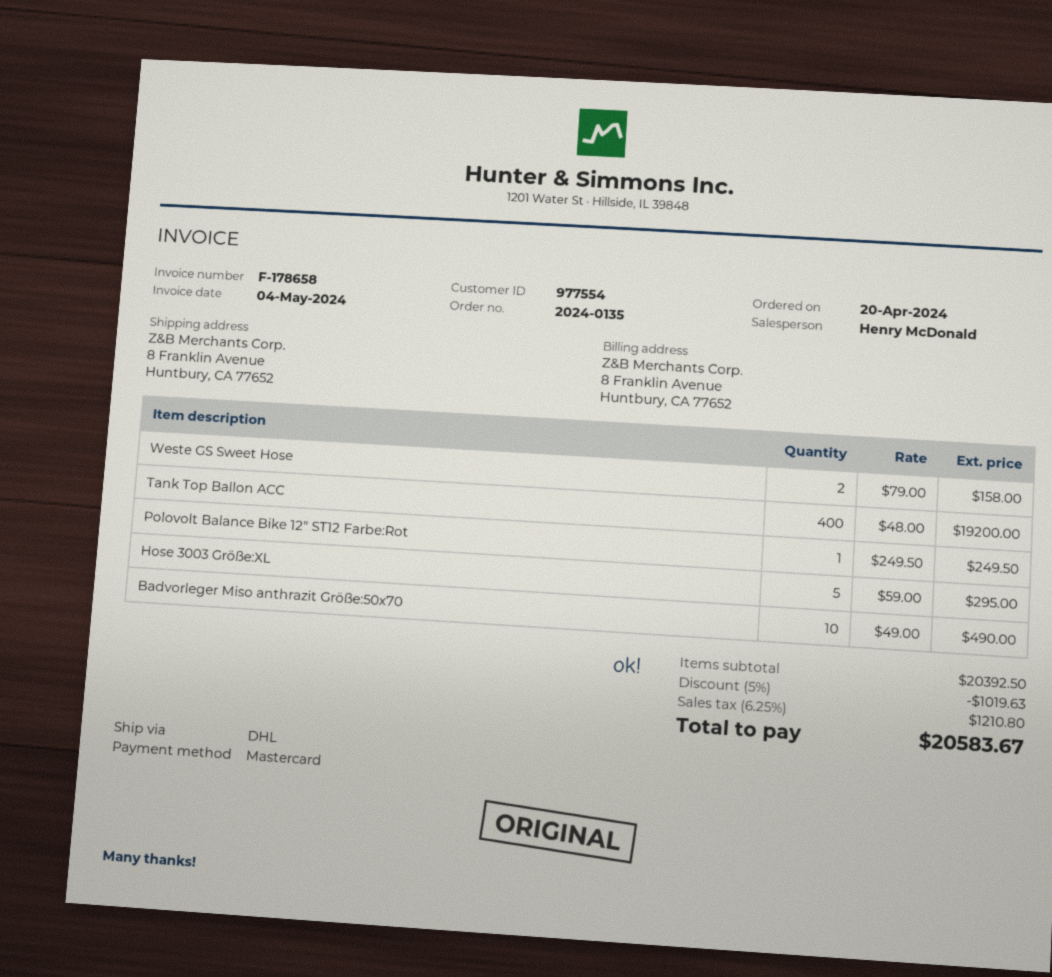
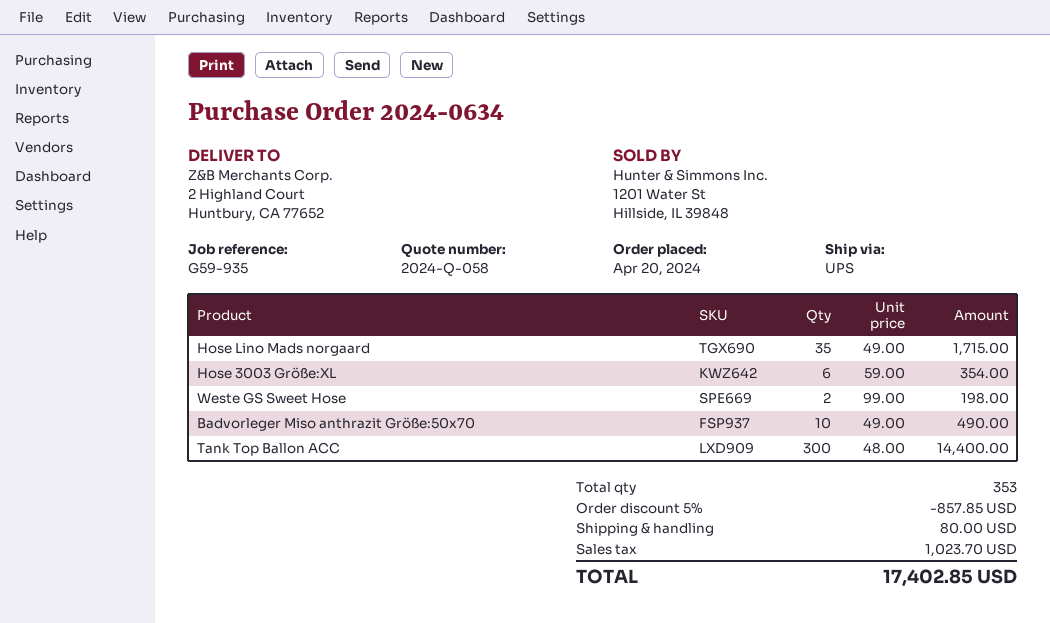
order number: 2024-0135 -> 2024-0634
shipping method: DHL -> UPS
ship to: 8 Franklin Avenue, Huntbury, CA 77652 -> 2 Highland Court, Huntbury, CA 77652
Weste GS Sweet Hose: 2 x 79.00 = 158.00 -> 2 x 99.00 = 198.00
Tank Top Ballon ACC: 400 x 48.00 = 19200.00 -> 300 x 48.00 = 14400.00
Polovolt Balance Bike 12" ST12 Farbe:Rot: 1 x 249.50 = 249.50 -> none
Hose 3003 Größe:XL: 5 x 59.00 = 295.00 -> 6 x 59.00 = 354.00
Hose Lino Mads norgaard: none -> 35 x 49.00 = 1715.00
discount: 5% = 1019.63 -> 5% = 857.85
shipping: none -> 80.00
tax: 1210.80 -> 1023.70
total: 20583.67 -> 17402.85

